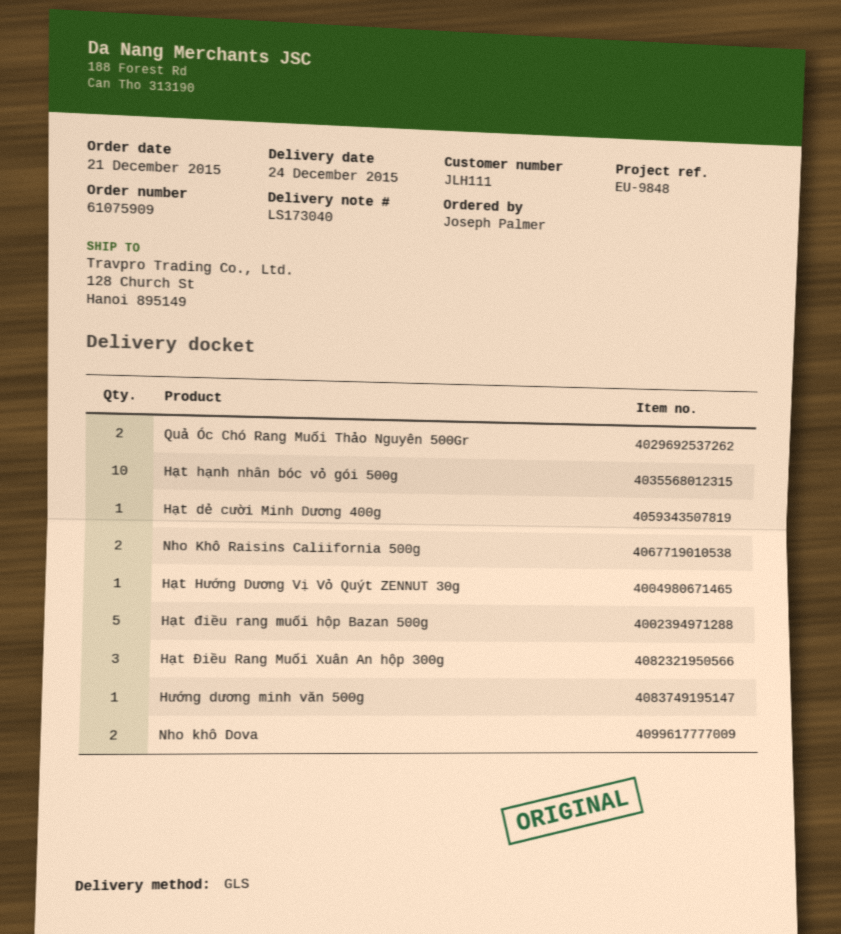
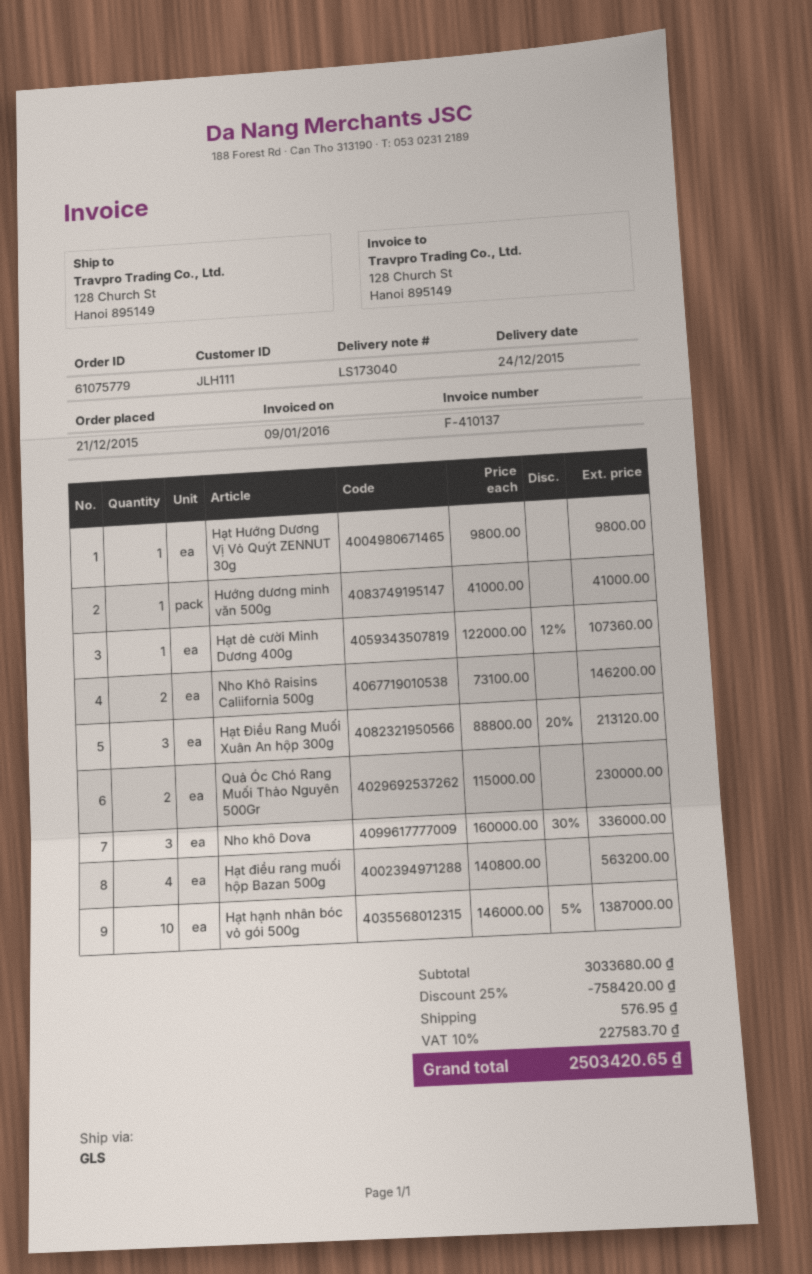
order number: 61075909 -> 61075779
Hạt điều rang muối hộp Bazan 500g: 5 -> 4
Nho khô Dova: 2 -> 3

